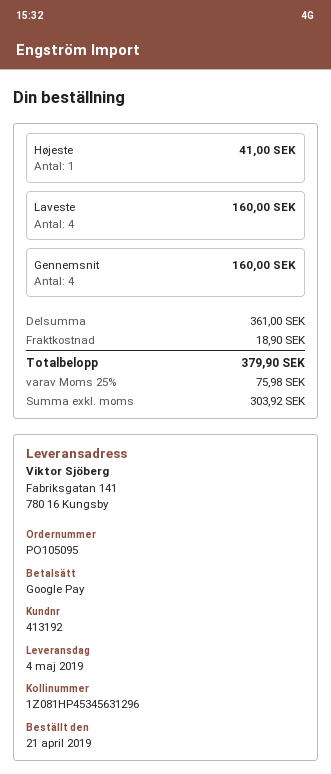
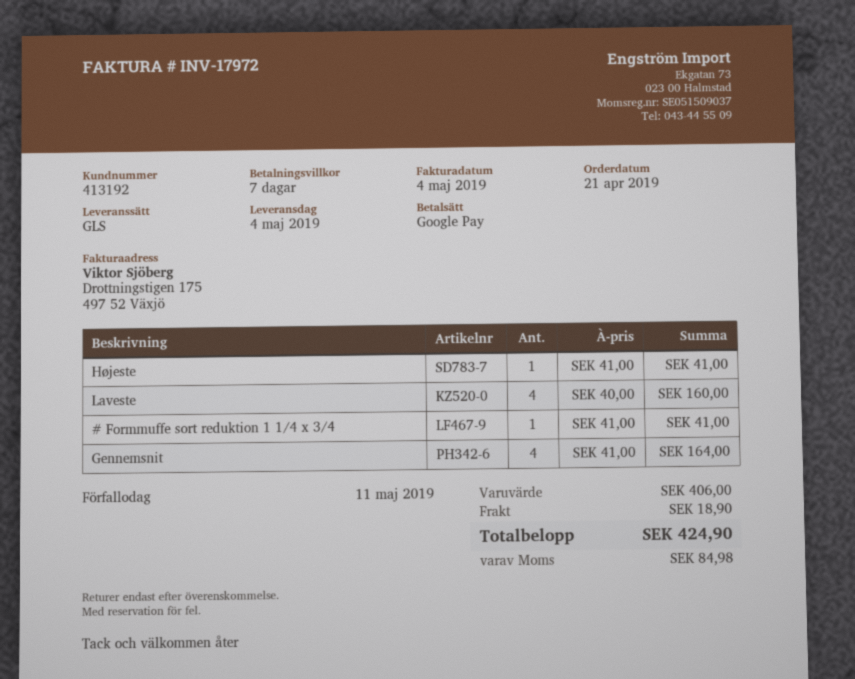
Gennemsnit: 4 for 160.00 -> 4 for 164.00
# Formmuffe sort reduktion 1 1/4 x 3/4: none -> 1 for 41.00
subtotal: 361.00 -> 406.00
tax: 75.98 -> 84.98
total: 379.90 -> 424.90

